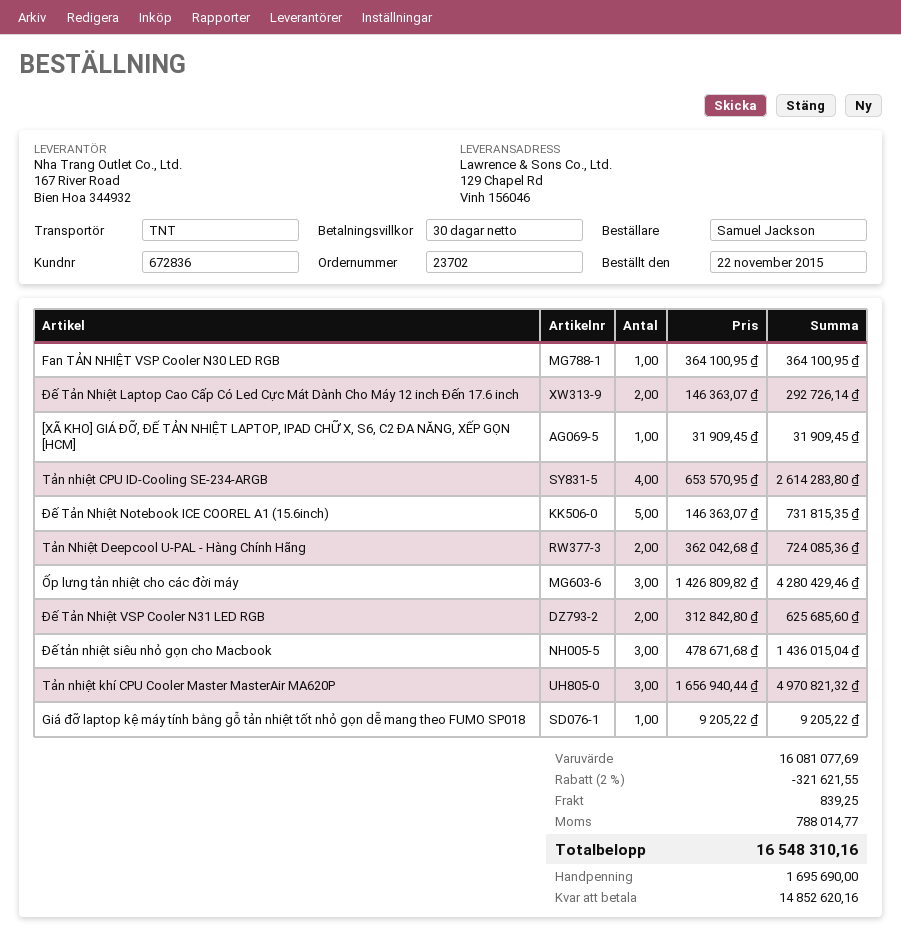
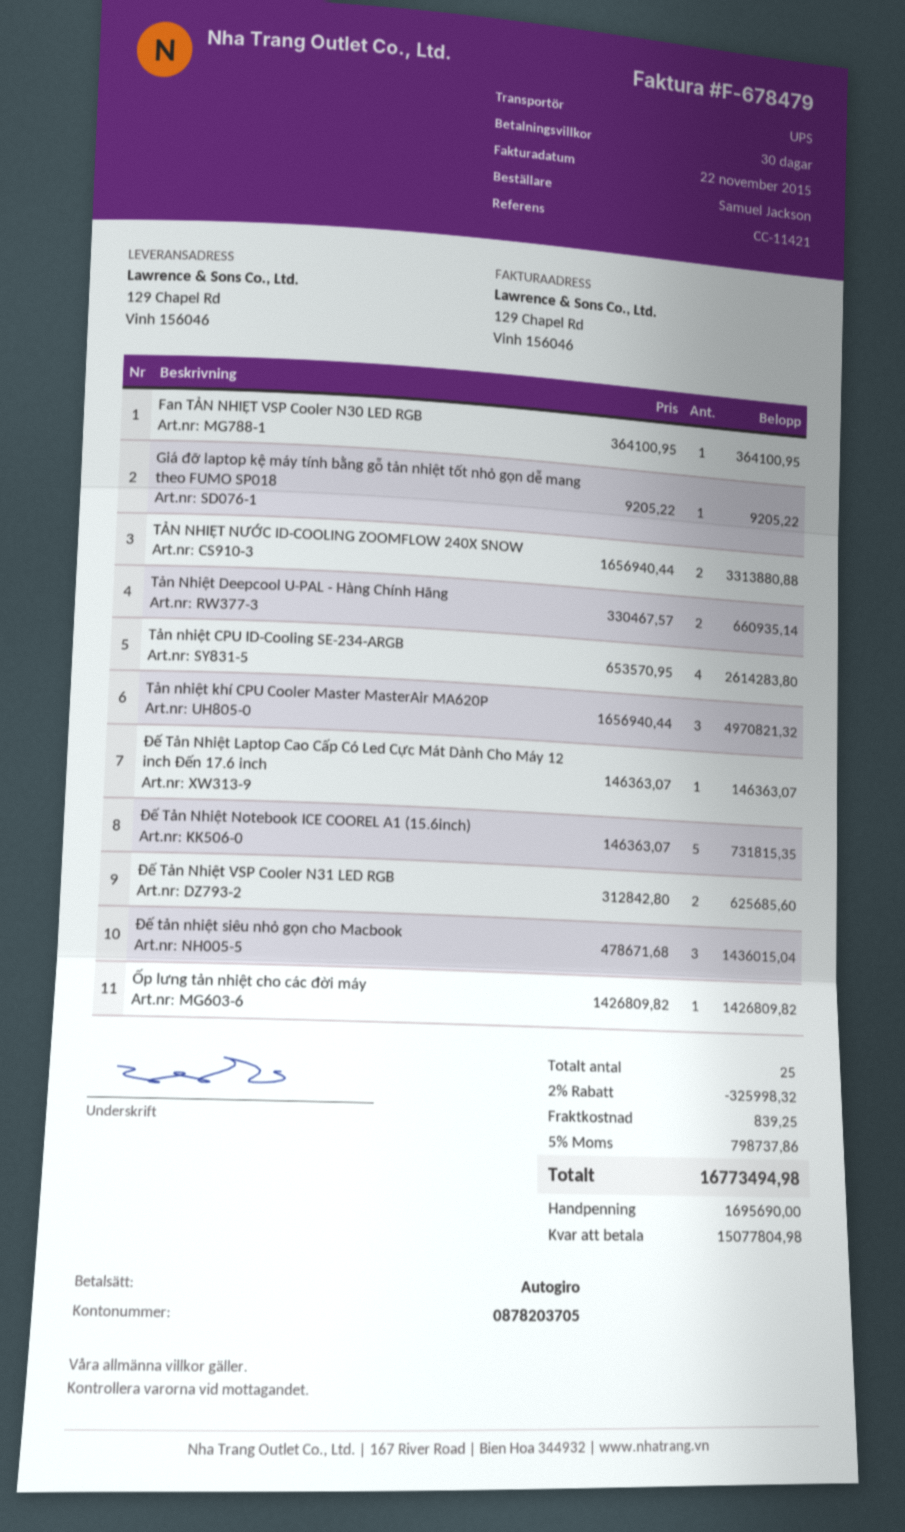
shipping method: TNT -> UPS
Đế Tản Nhiệt Laptop Cao Cấp Có Led Cực Mát Dành Cho Máy 12 inch Đến 17.6 inch: 2 x 146363.07 = 292726.14 -> 1 x 146363.07 = 146363.07
[XÃ KHO] GIÁ ĐỠ, ĐẾ TẢN NHIỆT LAPTOP, IPAD CHỮ X, S6, C2 ĐA NĂNG, XẾP GỌN [HCM]: 1 x 31909.45 = 31909.45 -> none
Tản Nhiệt Deepcool U-PAL - Hàng Chính Hãng: 2 x 362042.68 = 724085.36 -> 2 x 330467.57 = 660935.14
Ốp lưng tản nhiệt cho các đời máy: 3 x 1426809.82 = 4280429.46 -> 1 x 1426809.82 = 1426809.82
TẢN NHIỆT NƯỚC ID-COOLING ZOOMFLOW 240X SNOW: none -> 2 x 1656940.44 = 3313880.88
discount: 2% = 321621.55 -> 2% = 325998.32
tax: 788014.77 -> 798737.86
total: 16548310.16 -> 16773494.98
balance: 14852620.16 -> 15077804.98

